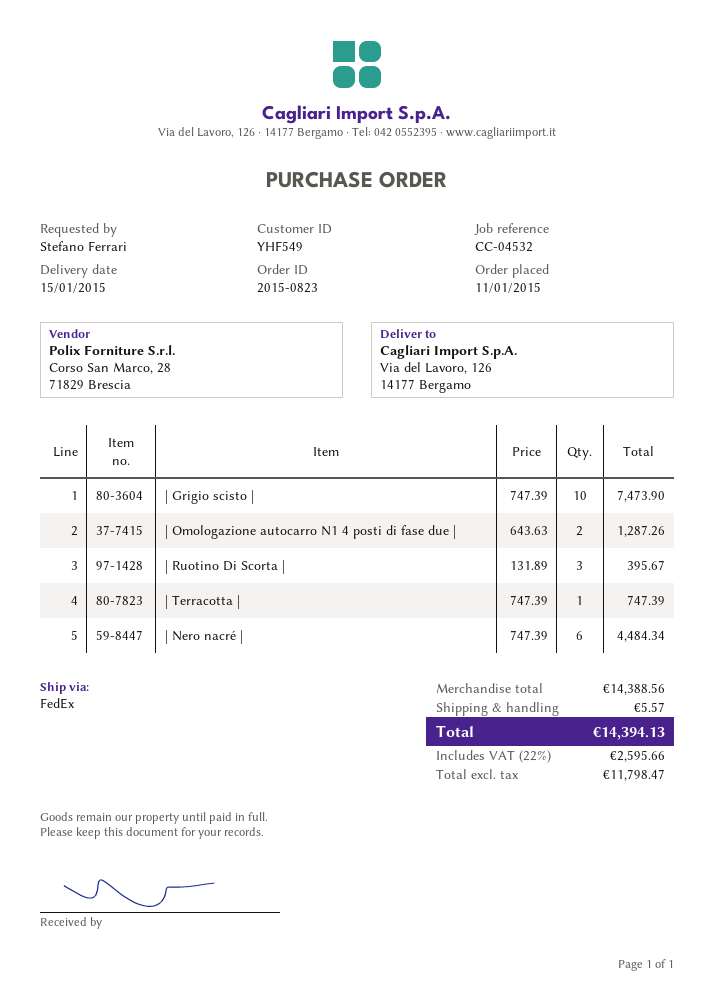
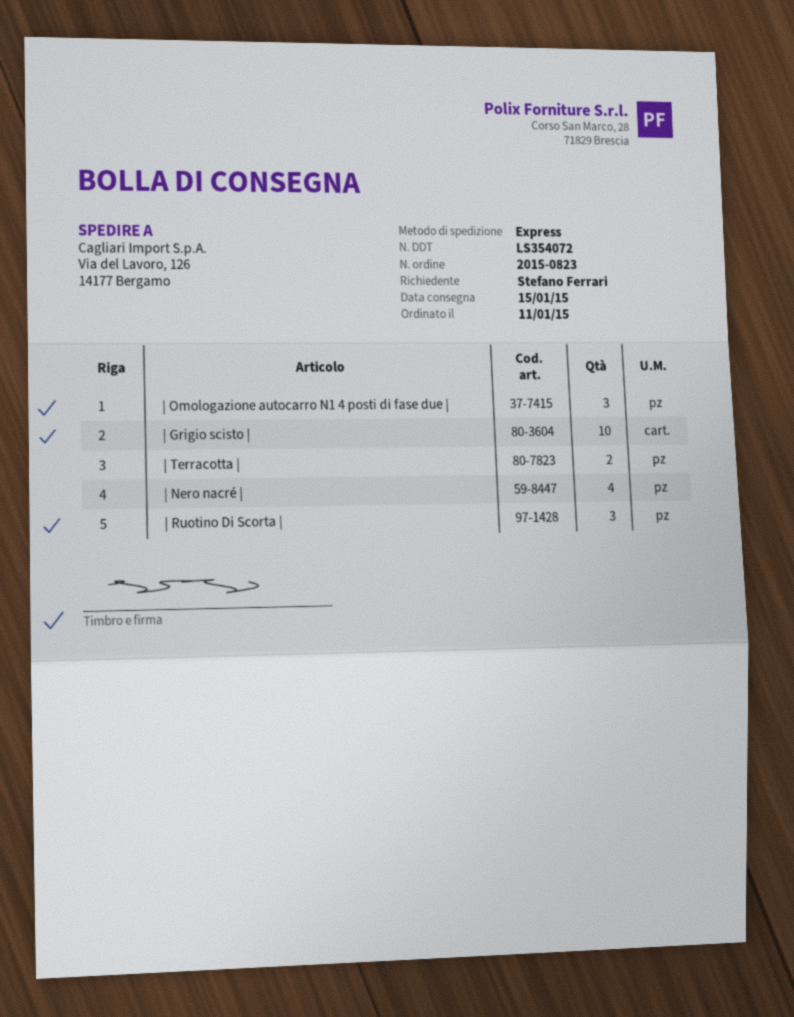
shipping method: FedEx -> express
| Omologazione autocarro N1 4 posti di fase due |: 2 -> 3
| Terracotta |: 1 -> 2
| Nero nacré |: 6 -> 4

